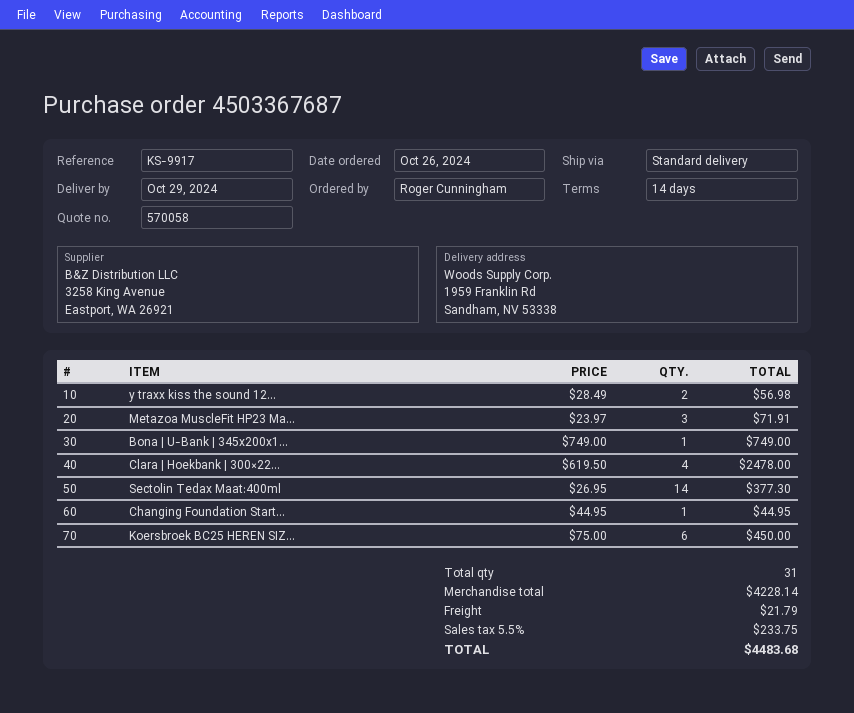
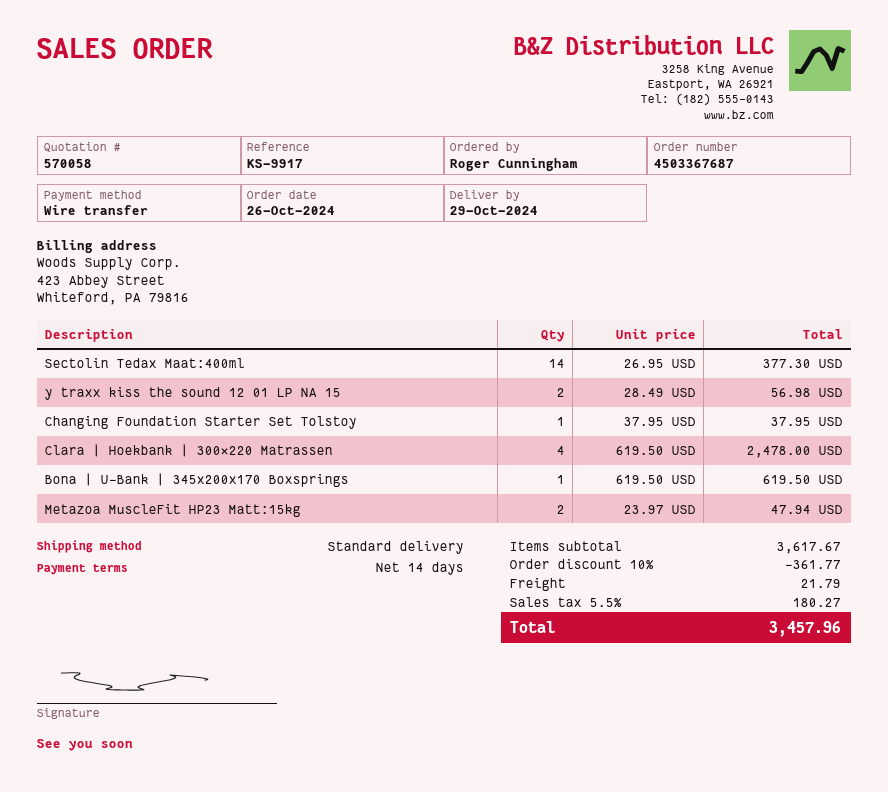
Metazoa MuscleFit HP23 Ma...: 3 x 23.97 = 71.91 -> 2 x 23.97 = 47.94
Bona | U-Bank | 345x200x1...: 1 x 749.00 = 749.00 -> 1 x 619.50 = 619.50
Changing Foundation Start...: 1 x 44.95 = 44.95 -> 1 x 37.95 = 37.95
Koersbroek BC25 HEREN SIZ...: 6 x 75.00 = 450.00 -> none
subtotal: 4228.14 -> 3617.67
discount: none -> 10% = 361.77
tax: 5.5% = 233.75 -> 5.5% = 180.27
total: 4483.68 -> 3457.96

